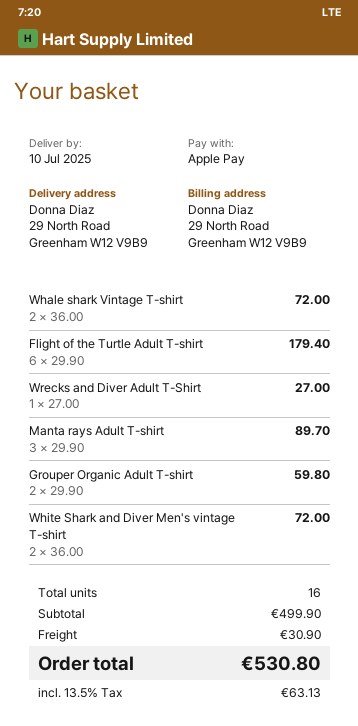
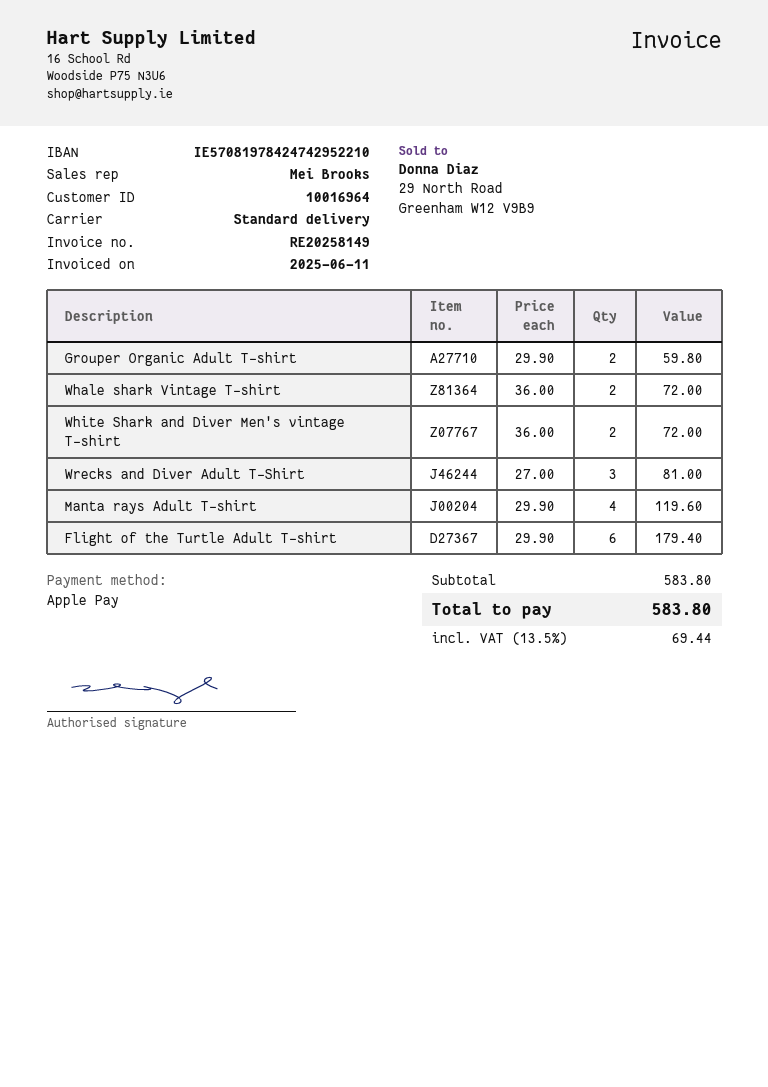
Wrecks and Diver Adult T-Shirt: 1 x 27.00 = 27.00 -> 3 x 27.00 = 81.00
Manta rays Adult T-shirt: 3 x 29.90 = 89.70 -> 4 x 29.90 = 119.60
subtotal: 499.90 -> 583.80
shipping: 30.90 -> none
tax: 13.5% = 63.13 -> 13.5% = 69.44
total: 530.80 -> 583.80

